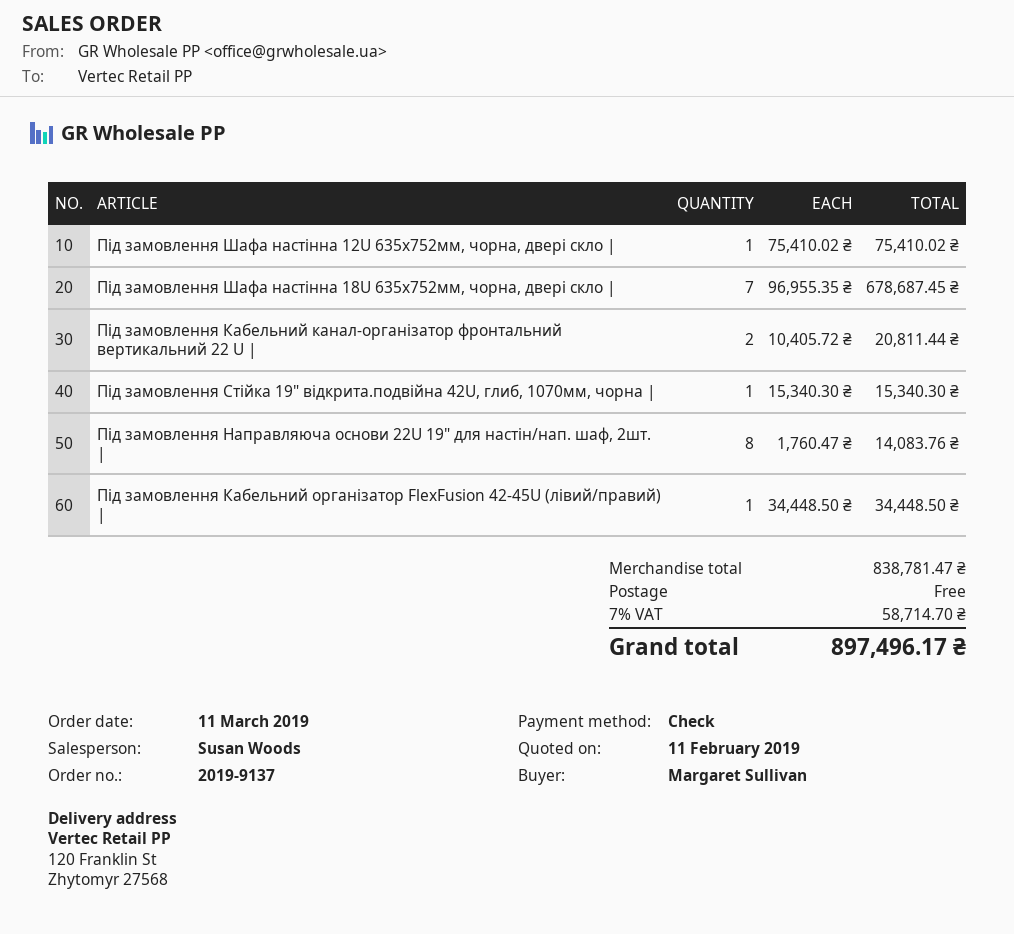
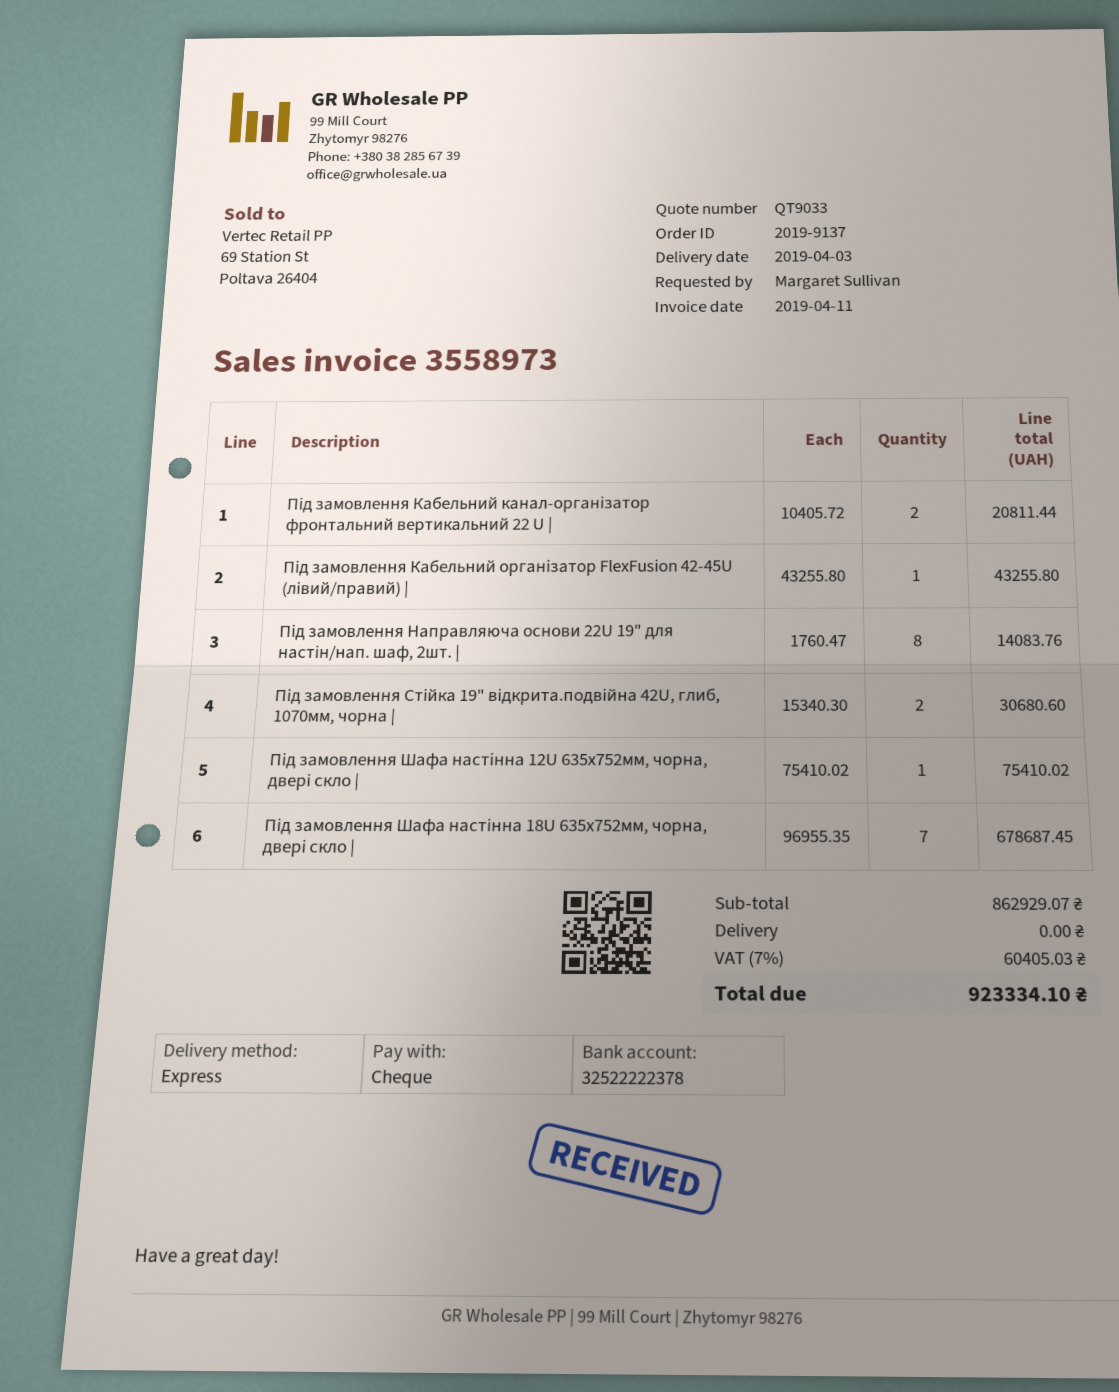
Під замовлення Стійка 19" відкрита.подвійна 42U, глиб, 1070мм, чорна |: 1 x 15340.30 = 15340.30 -> 2 x 15340.30 = 30680.60
Під замовлення Кабельний організатор FlexFusion 42-45U (лівий/правий) |: 1 x 34448.50 = 34448.50 -> 1 x 43255.80 = 43255.80
subtotal: 838781.47 -> 862929.07
tax: 7% = 58714.70 -> 7% = 60405.03
total: 897496.17 -> 923334.10

